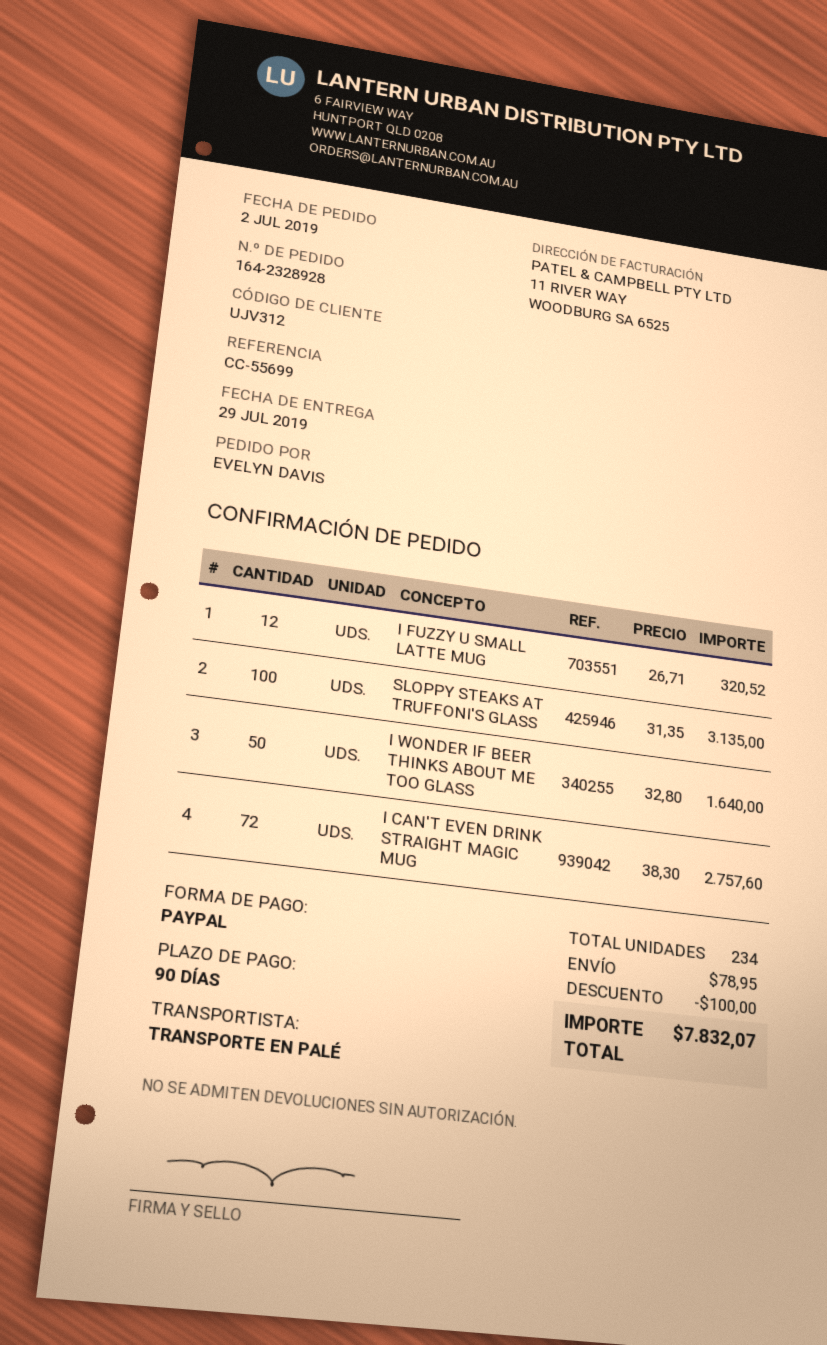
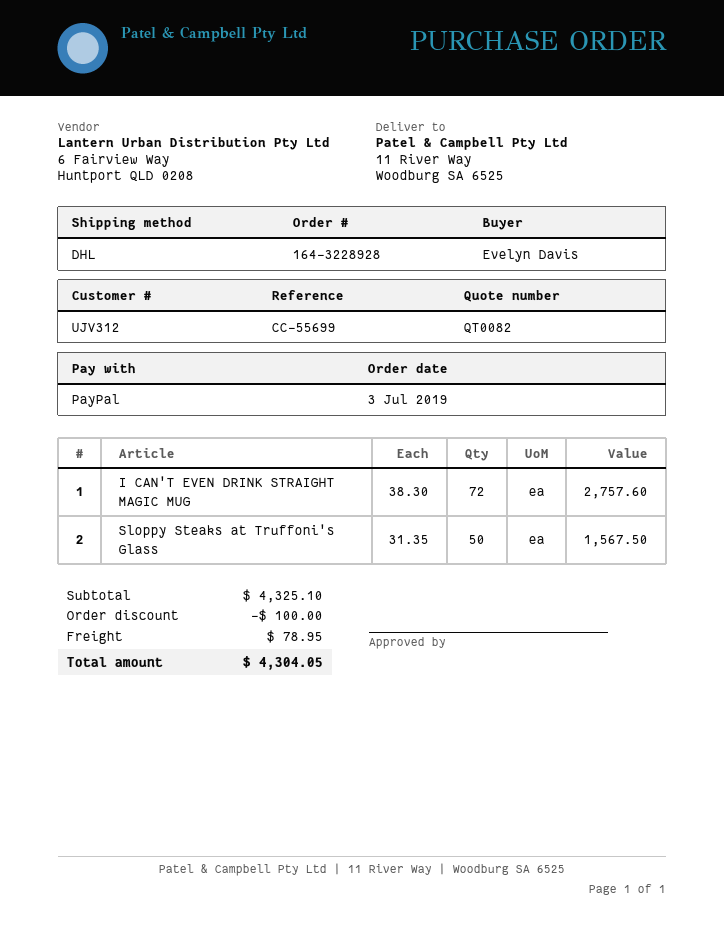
order number: 164-2328928 -> 164-3228928
order date: 2019-07-02 -> 2019-07-03
shipping method: pallet freight -> DHL
I FUZZY U SMALL LATTE MUG: 12 x 26.71 = 320.52 -> none
SLOPPY STEAKS AT TRUFFONI'S GLASS: 100 x 31.35 = 3135.00 -> 50 x 31.35 = 1567.50
I WONDER IF BEER THINKS ABOUT ME TOO GLASS: 50 x 32.80 = 1640.00 -> none
total: 7832.07 -> 4304.05

